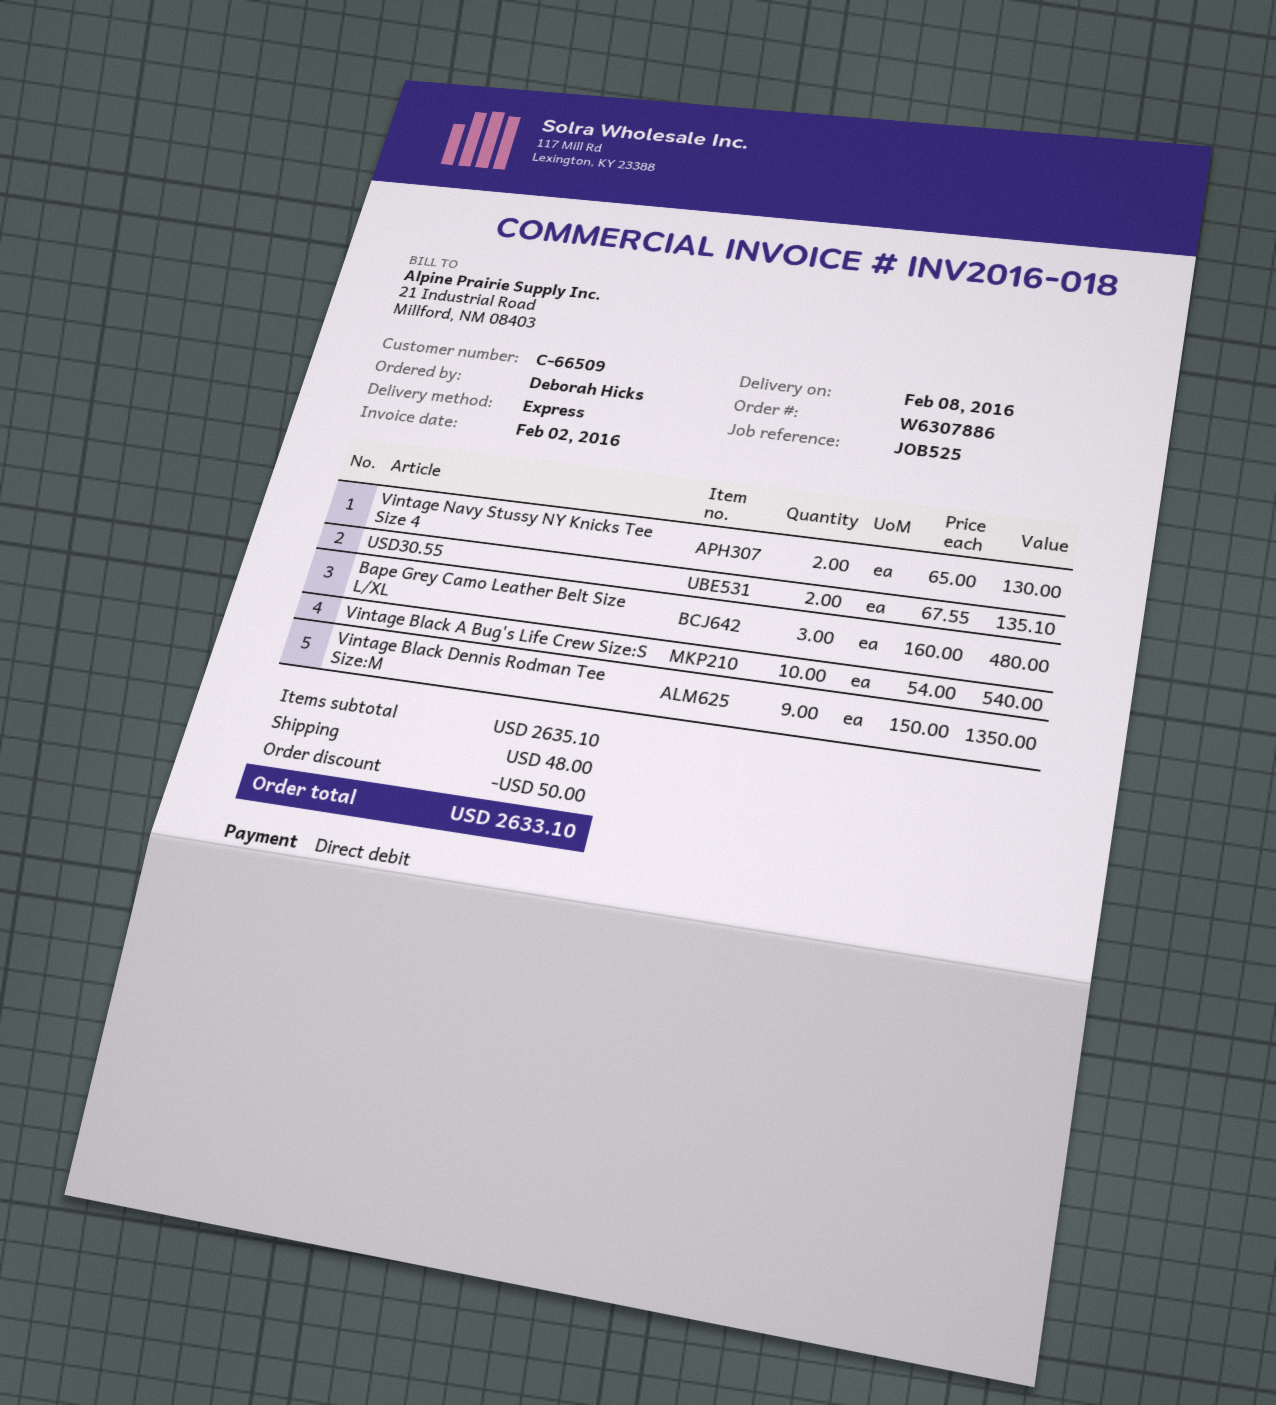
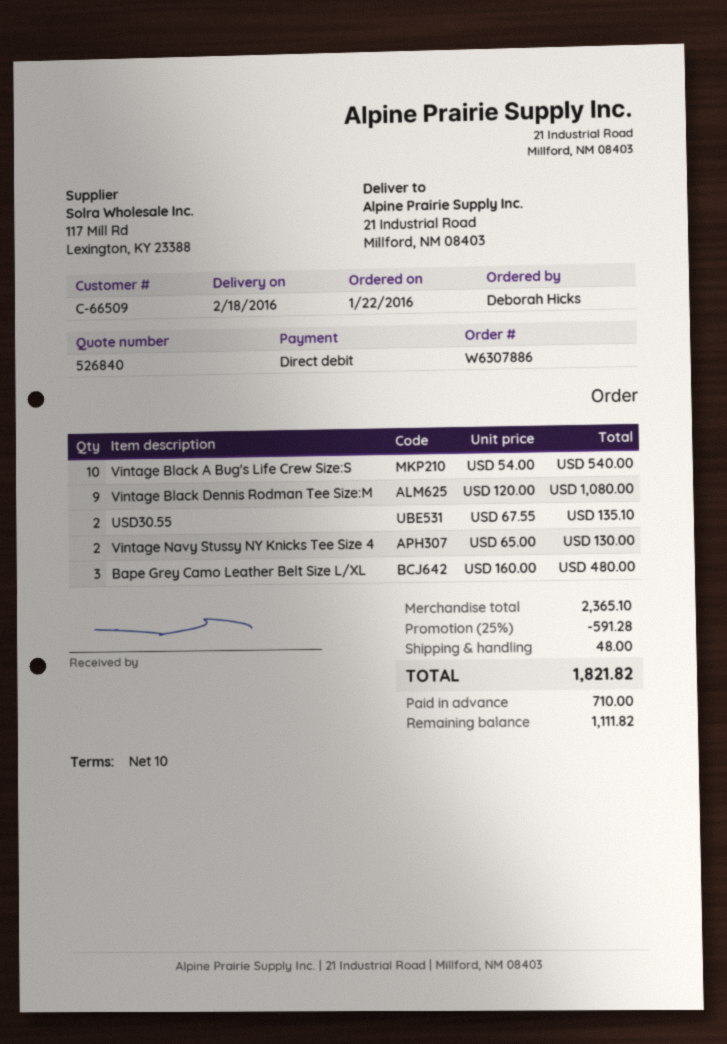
delivery date: 2016-02-08 -> 2016-02-18
Vintage Black Dennis Rodman Tee Size:M: 9 x 150.00 = 1350.00 -> 9 x 120.00 = 1080.00
subtotal: 2635.10 -> 2365.10
discount: 50.00 -> 591.28
total: 2633.10 -> 1821.82

